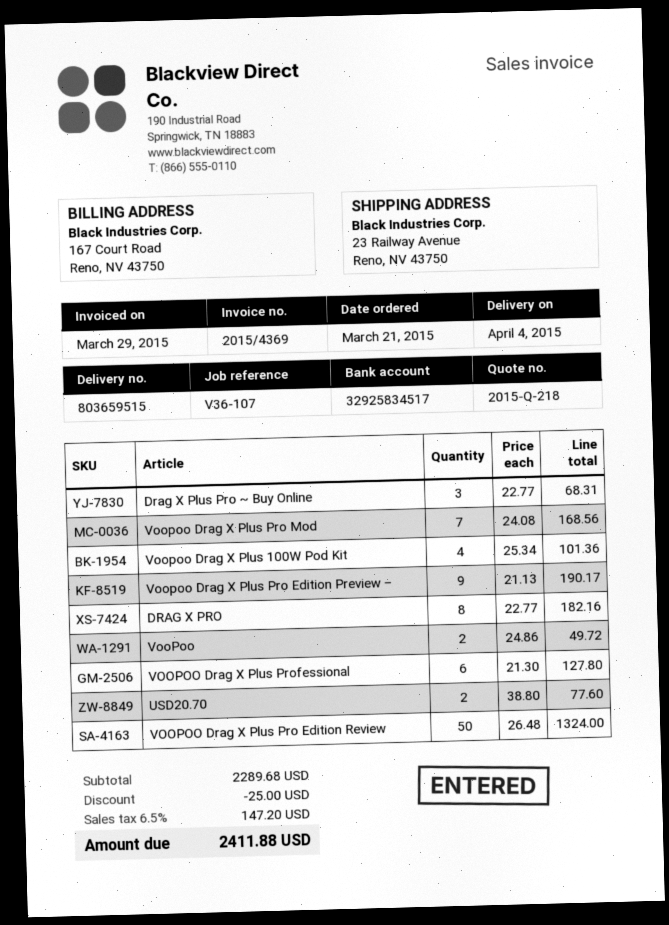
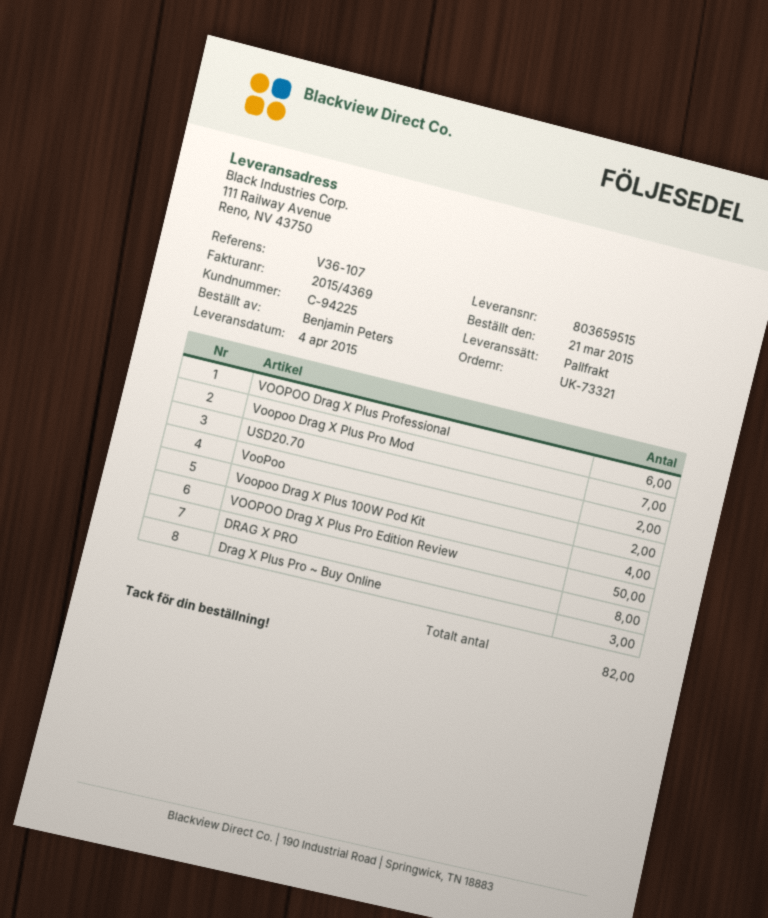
ship to: 23 Railway Avenue, Reno, NV 43750 -> 111 Railway Avenue, Reno, NV 43750
Voopoo Drag X Plus Pro Edition Preview –: 9 -> none

